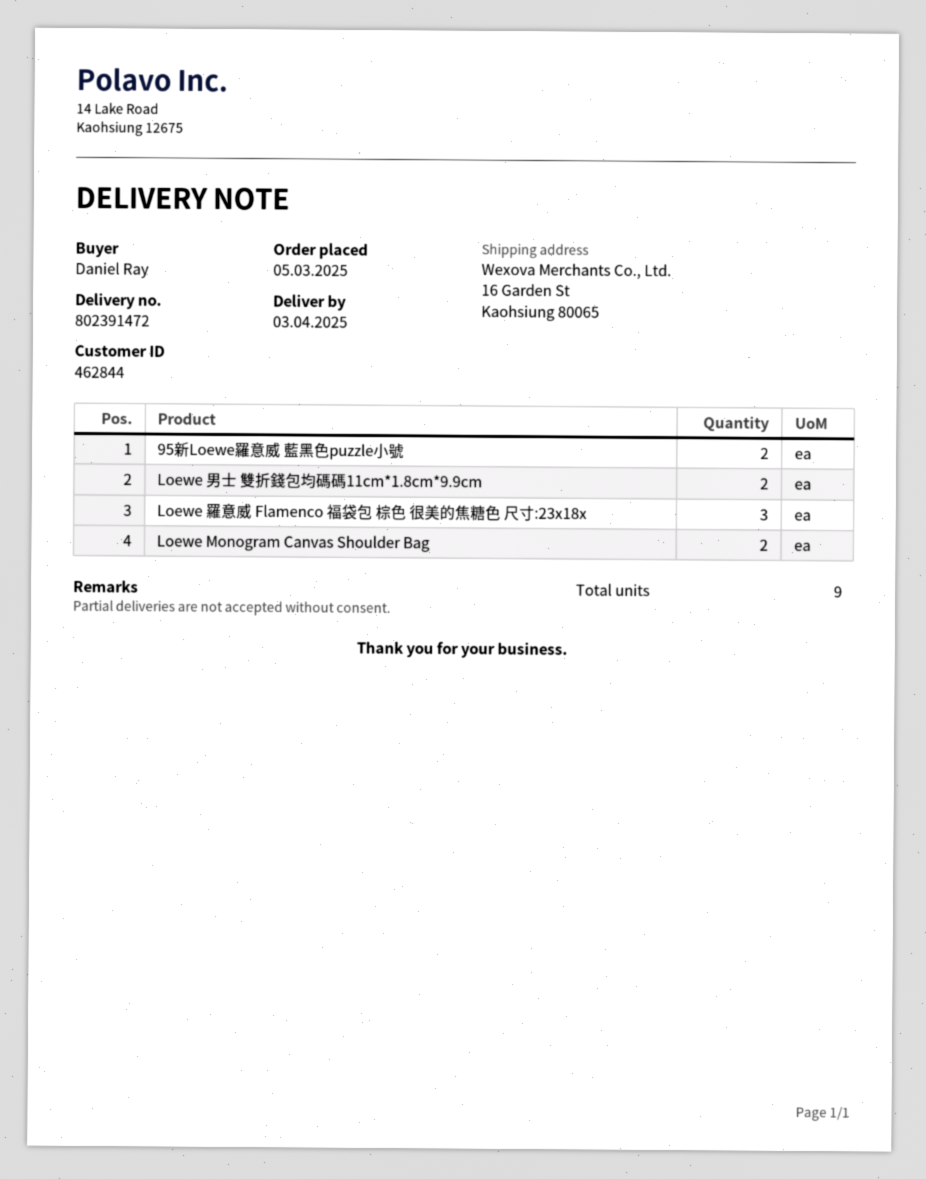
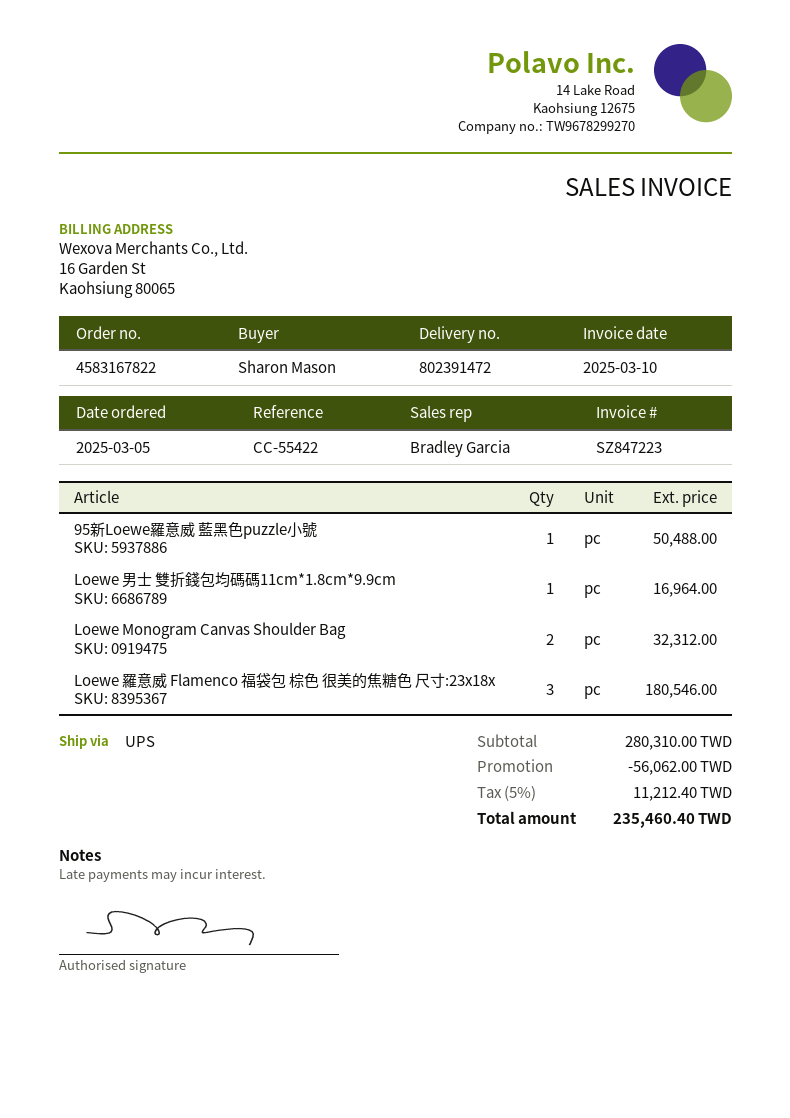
ordered by: Daniel Ray -> Sharon Mason
95新Loewe羅意威 藍黑色puzzle小號: 2 -> 1
Loewe 男士 雙折錢包均碼碼11cm*1.8cm*9.9cm: 2 -> 1

